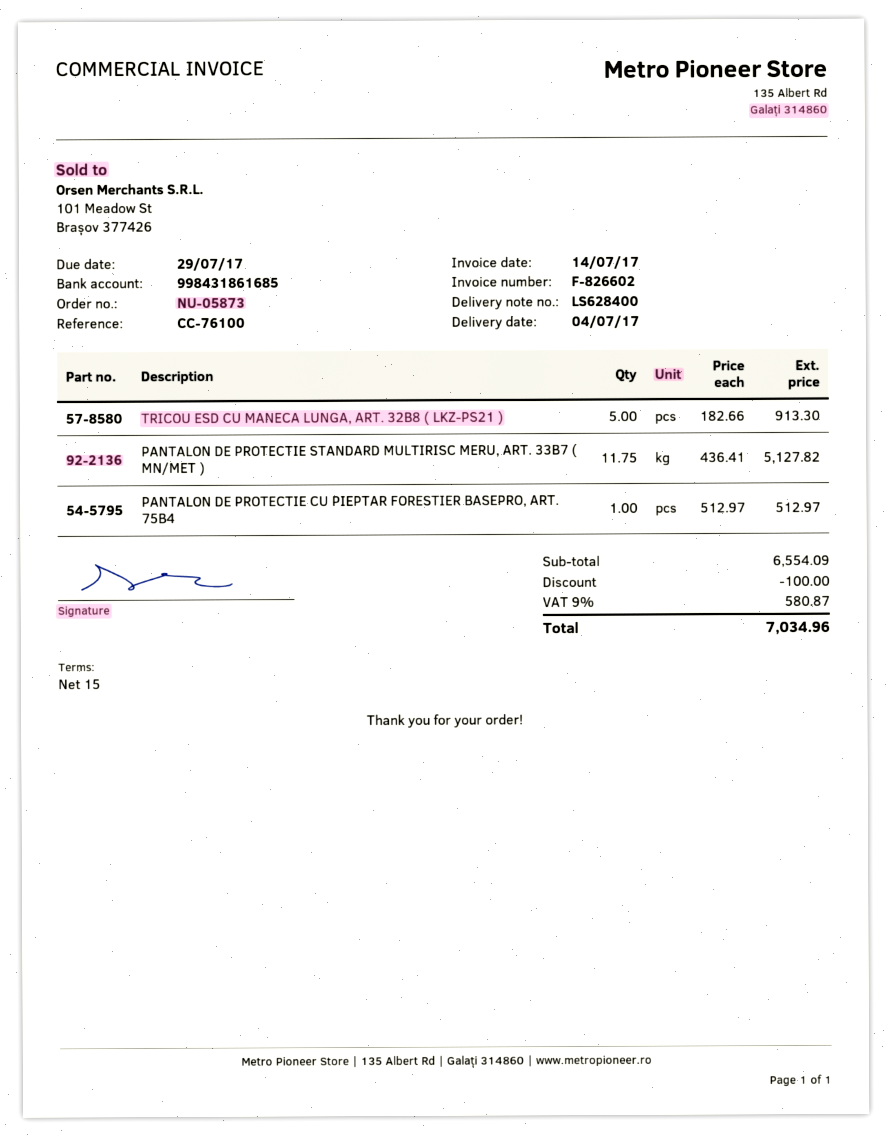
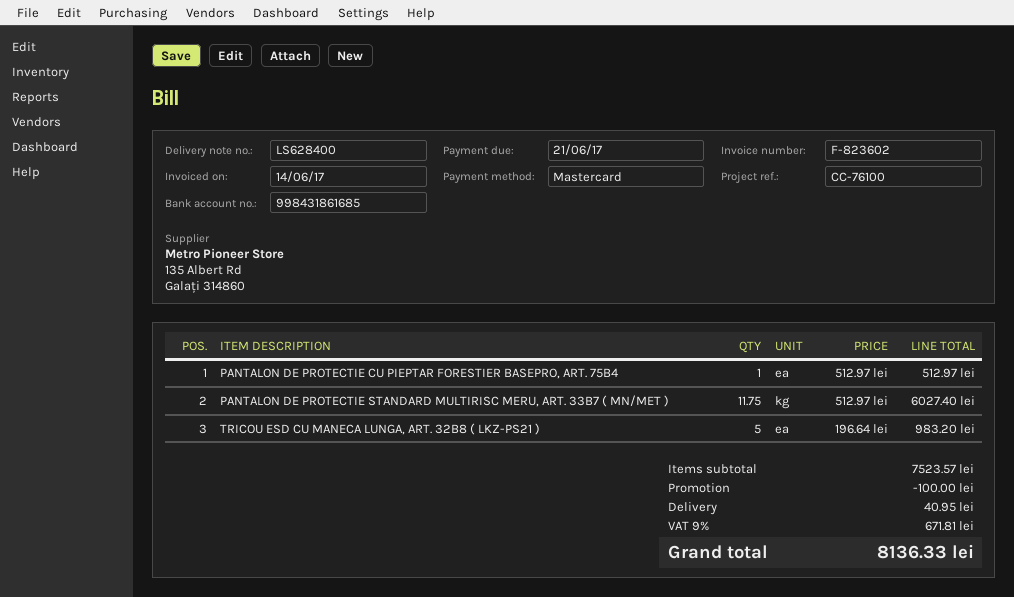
invoice number: F-826602 -> F-823602
invoice date: 2017-07-14 -> 2017-06-14
due date: 2017-07-29 -> 2017-06-21
TRICOU ESD CU MANECA LUNGA, ART. 32B8 ( LKZ-PS21 ): 5 x 182.66 = 913.30 -> 5 x 196.64 = 983.20
PANTALON DE PROTECTIE STANDARD MULTIRISC MERU, ART. 33B7 ( MN/MET ): 11.75 x 436.41 = 5127.82 -> 11.75 x 512.97 = 6027.40
subtotal: 6554.09 -> 7523.57
shipping: none -> 40.95
tax: 9% = 580.87 -> 9% = 671.81
total: 7034.96 -> 8136.33

